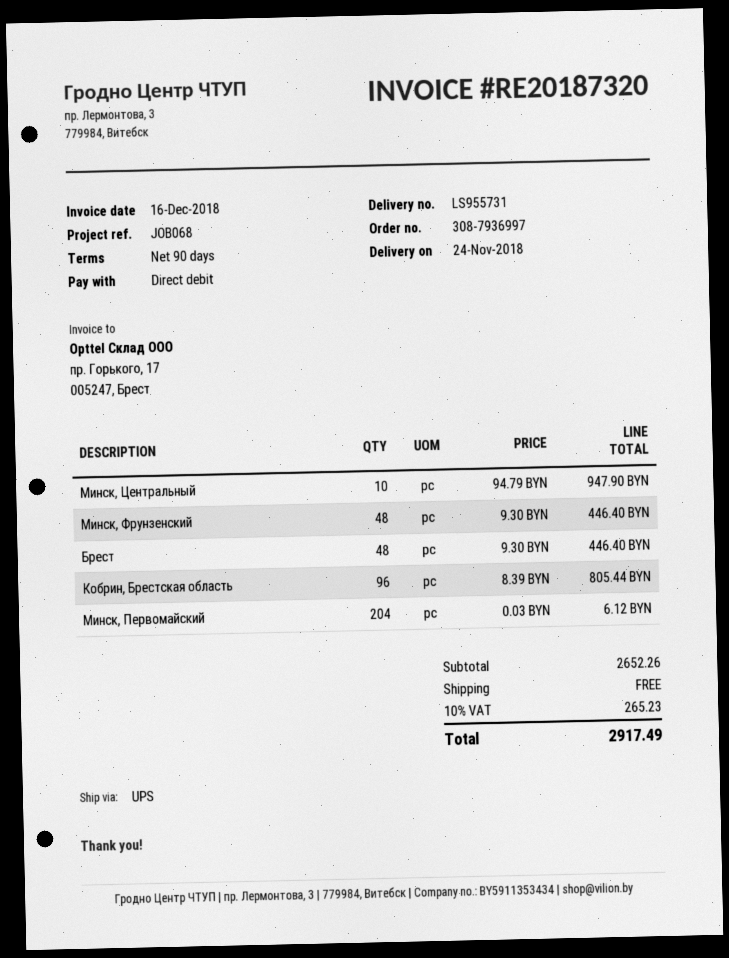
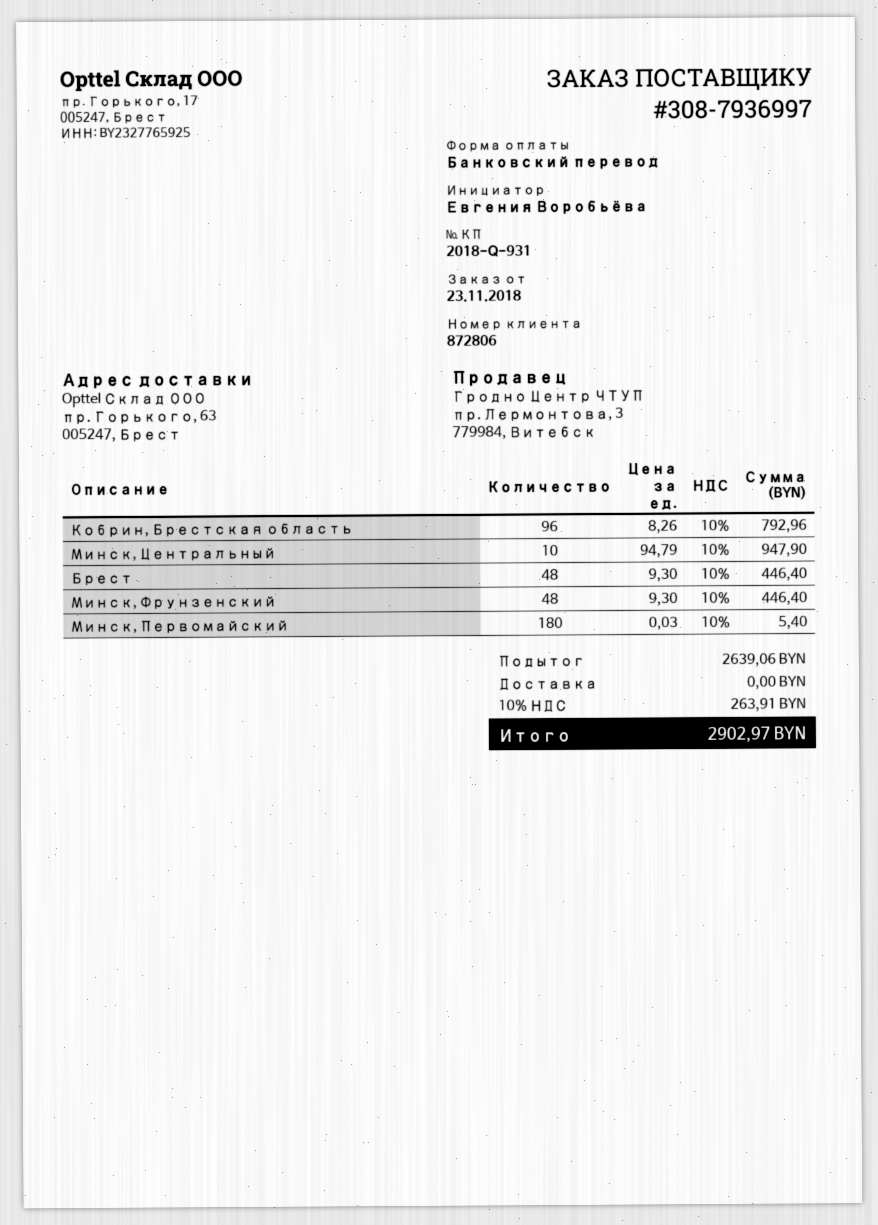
payment method: direct debit -> bank transfer
Кобрин, Брестская область: 96 x 8.39 = 805.44 -> 96 x 8.26 = 792.96
Минск, Первомайский: 204 x 0.03 = 6.12 -> 180 x 0.03 = 5.40
subtotal: 2652.26 -> 2639.06
tax: 10% = 265.23 -> 10% = 263.91
total: 2917.49 -> 2902.97

